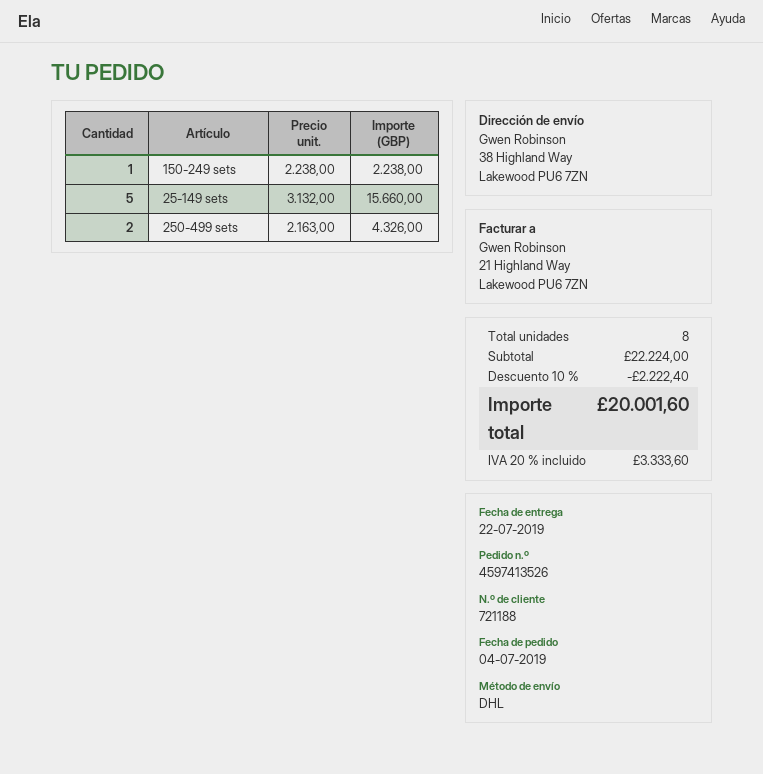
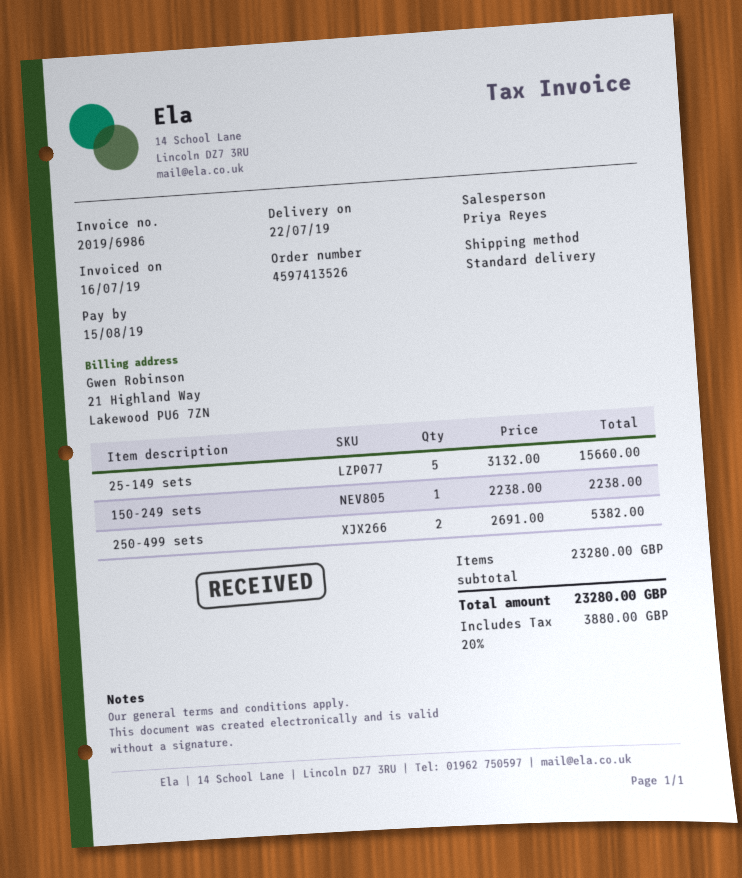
shipping method: DHL -> standard
250-499 sets: 2 x 2163.00 = 4326.00 -> 2 x 2691.00 = 5382.00
subtotal: 22224.00 -> 23280.00
discount: 10% = 2222.40 -> none
tax: 20% = 3333.60 -> 20% = 3880.00
total: 20001.60 -> 23280.00

